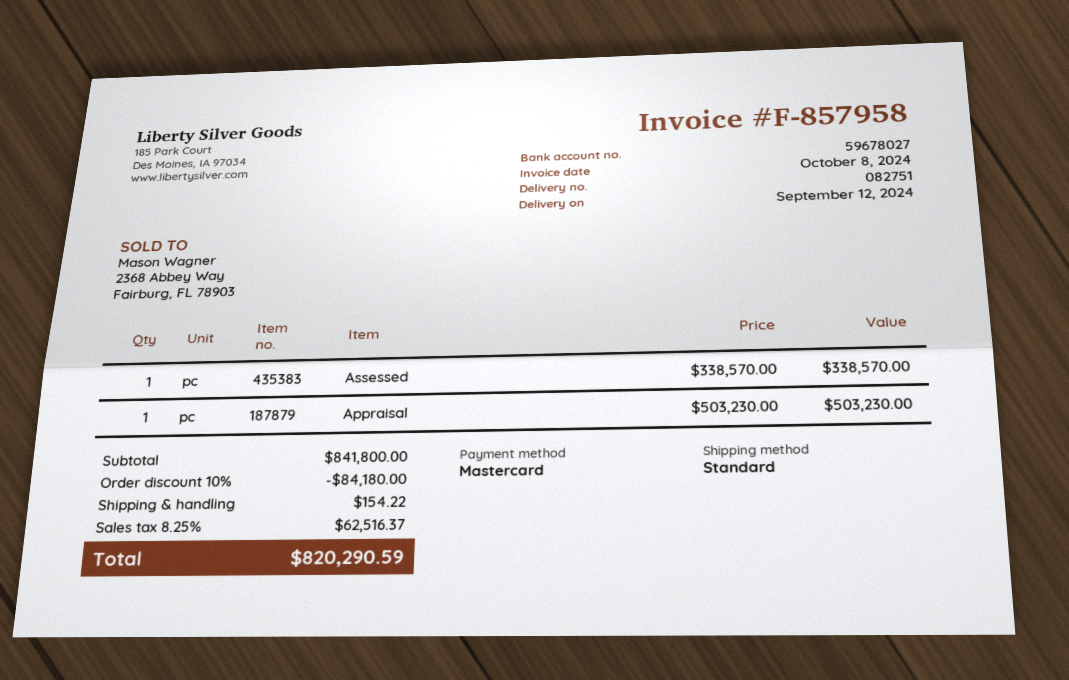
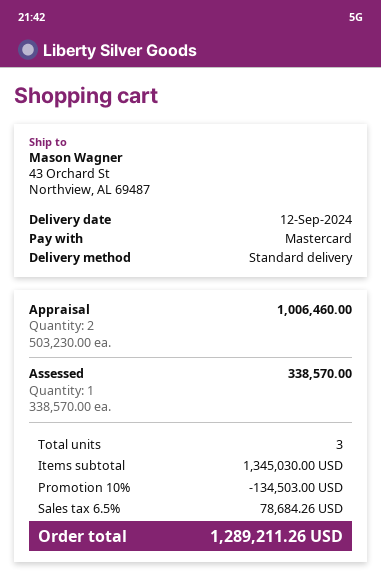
Appraisal: 1 x 503230.00 = 503230.00 -> 2 x 503230.00 = 1006460.00
subtotal: 841800.00 -> 1345030.00
discount: 10% = 84180.00 -> 10% = 134503.00
shipping: 154.22 -> none
tax: 8.25% = 62516.37 -> 6.5% = 78684.26
total: 820290.59 -> 1289211.26

